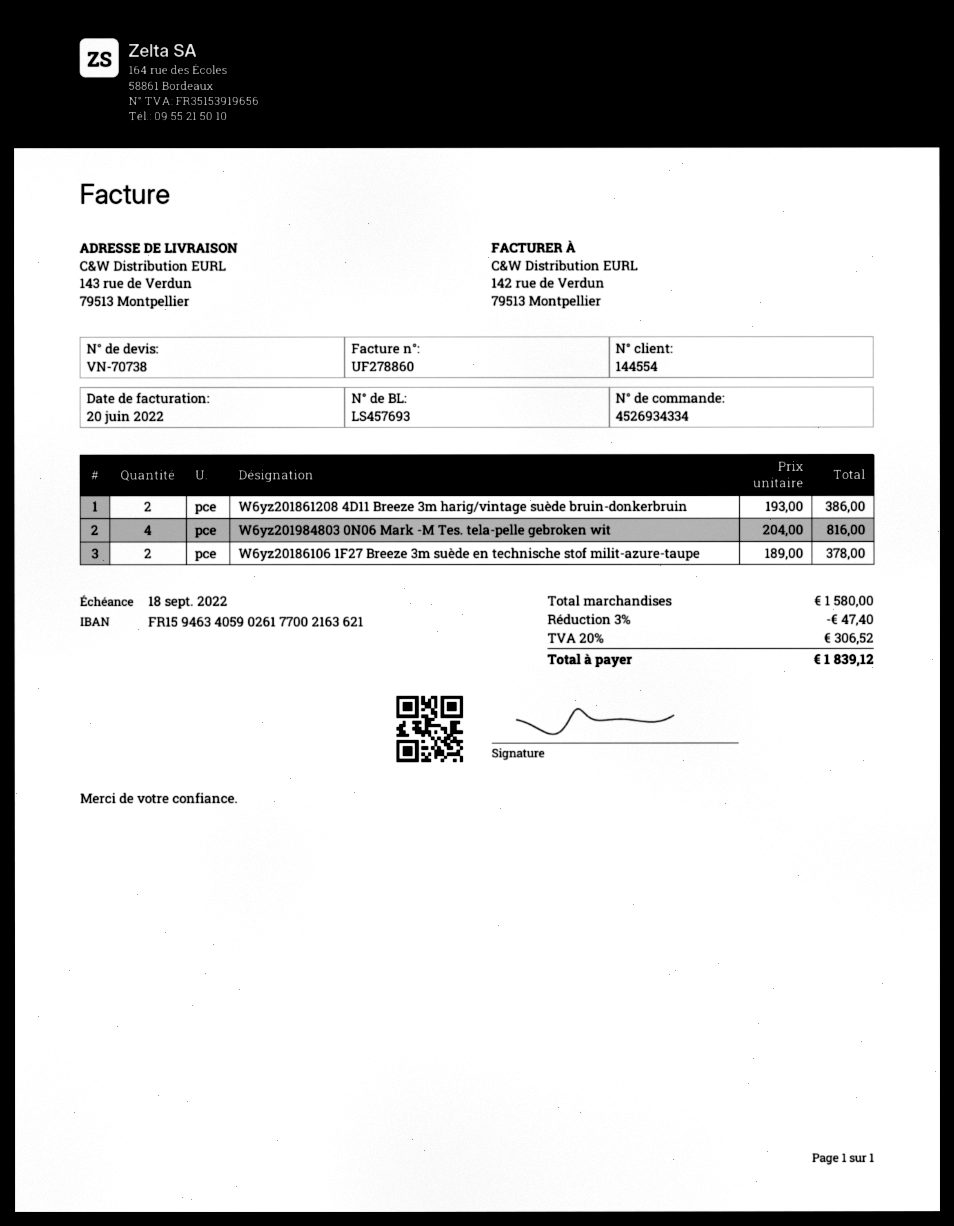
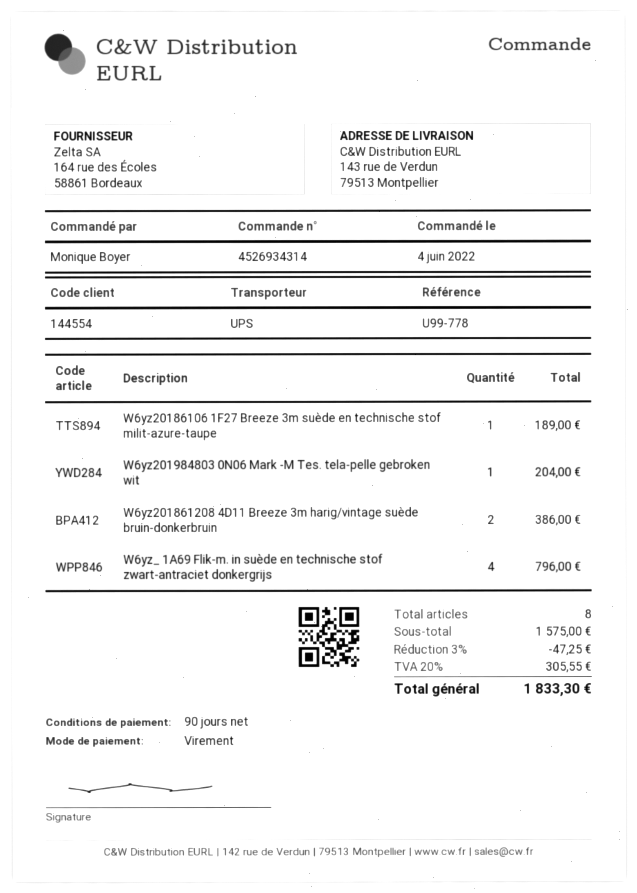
order number: 4526934334 -> 4526934314
W6yz201984803 0N06 Mark -M Tes. tela-pelle gebroken wit: 4 for 816.00 -> 1 for 204.00
W6yz20186106 1F27 Breeze 3m suède en technische stof milit-azure-taupe: 2 for 378.00 -> 1 for 189.00
W6yz_ 1A69 Flik-m. in suède en technische stof zwart-antraciet donkergrijs: none -> 4 for 796.00
subtotal: 1580.00 -> 1575.00
discount: 3% = 47.40 -> 3% = 47.25
tax: 20% = 306.52 -> 20% = 305.55
total: 1839.12 -> 1833.30

